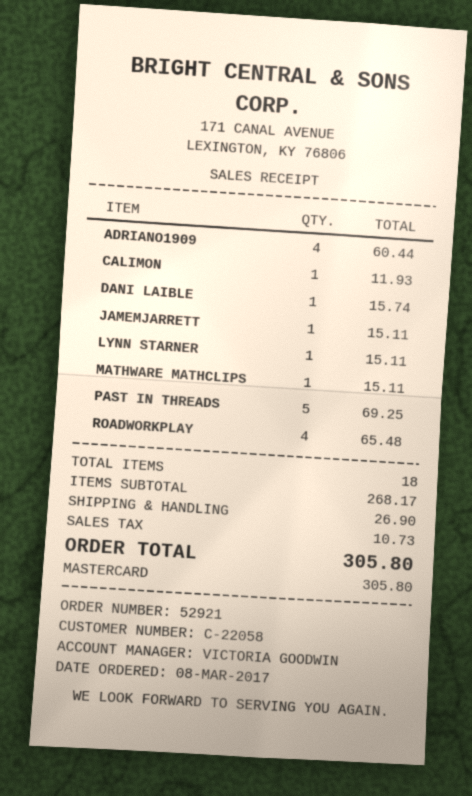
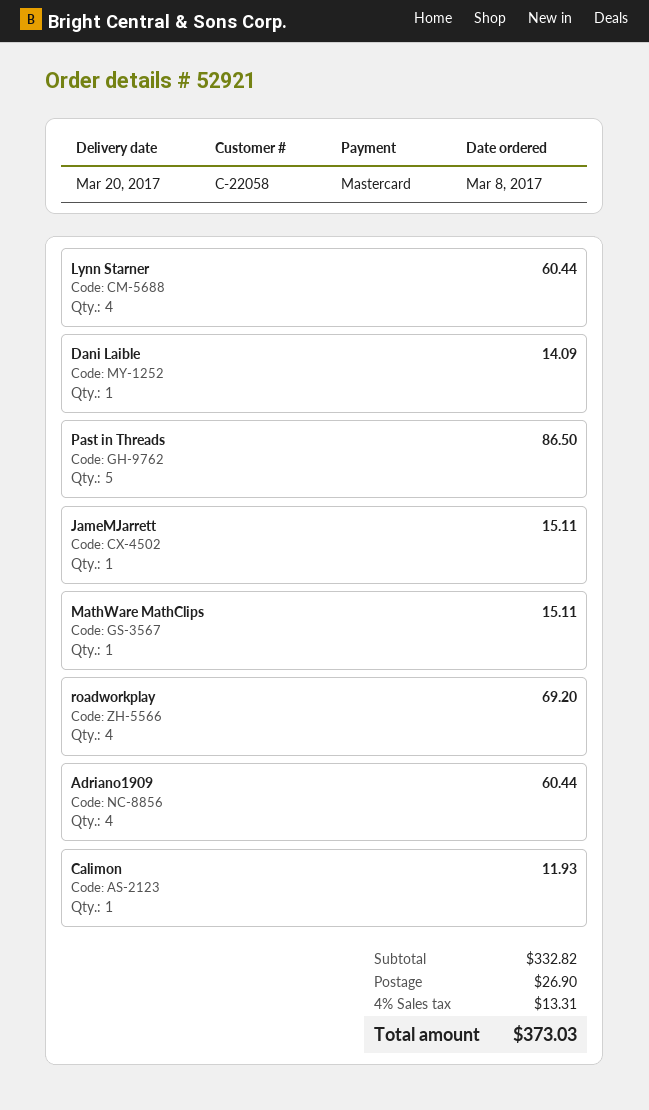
DANI LAIBLE: 1 for 15.74 -> 1 for 14.09
LYNN STARNER: 1 for 15.11 -> 4 for 60.44
PAST IN THREADS: 5 for 69.25 -> 5 for 86.50
ROADWORKPLAY: 4 for 65.48 -> 4 for 69.20
subtotal: 268.17 -> 332.82
tax: 10.73 -> 13.31
total: 305.80 -> 373.03

